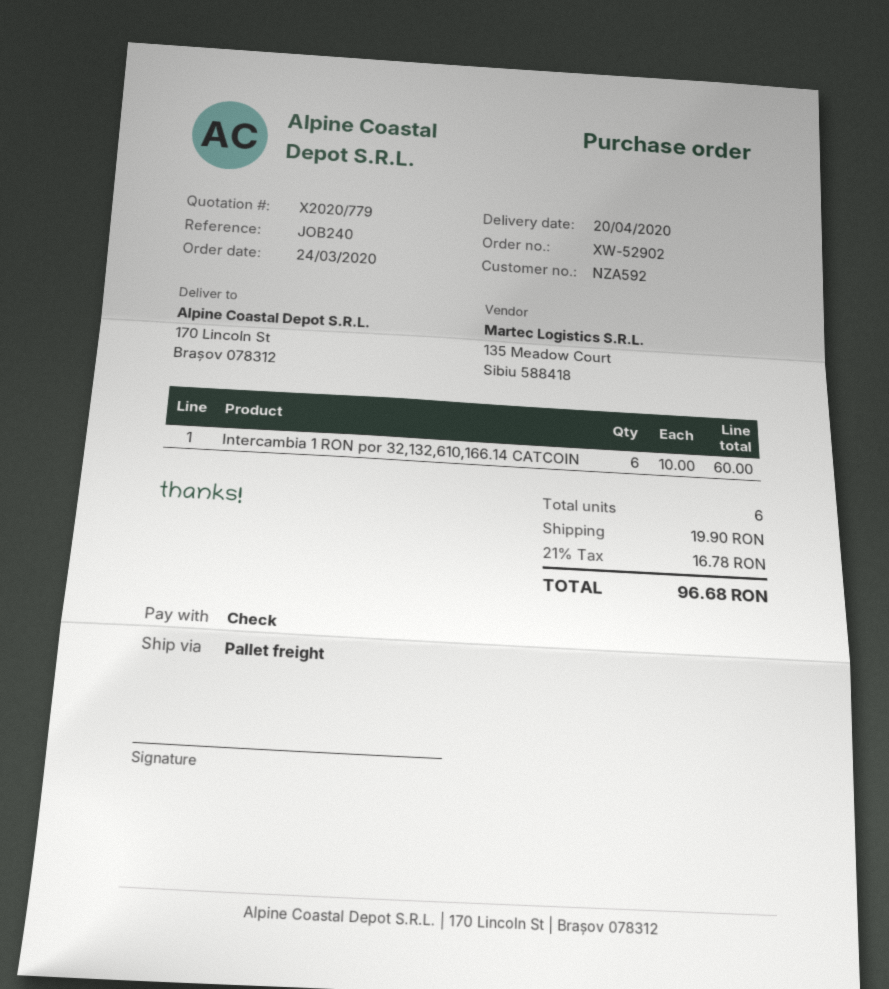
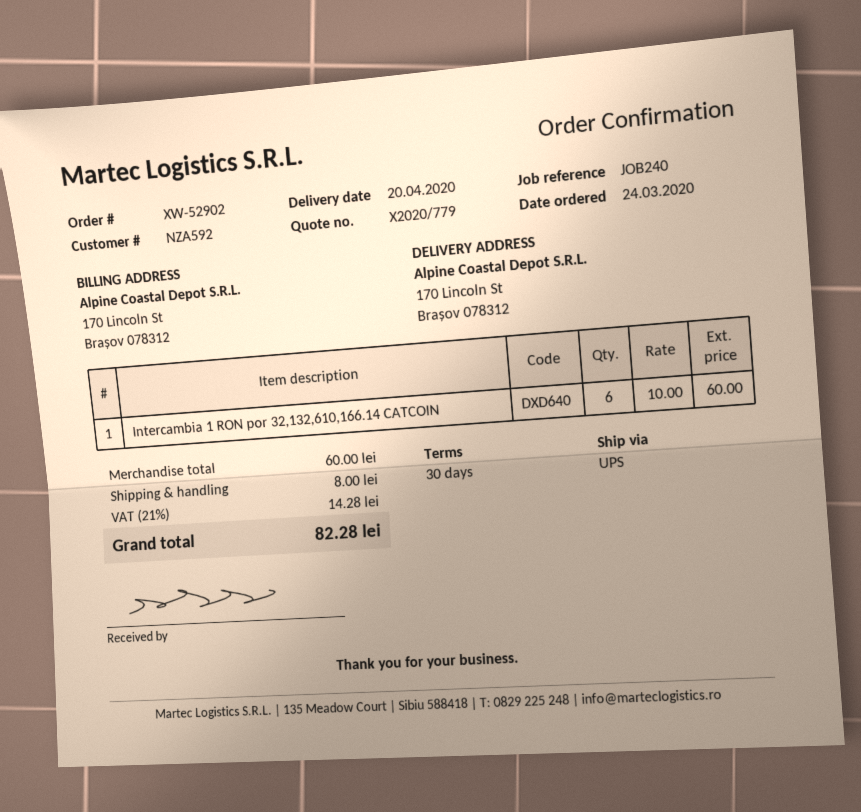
shipping method: pallet freight -> UPS
shipping: 19.90 -> 8.00
tax: 21% = 16.78 -> 21% = 14.28
total: 96.68 -> 82.28

